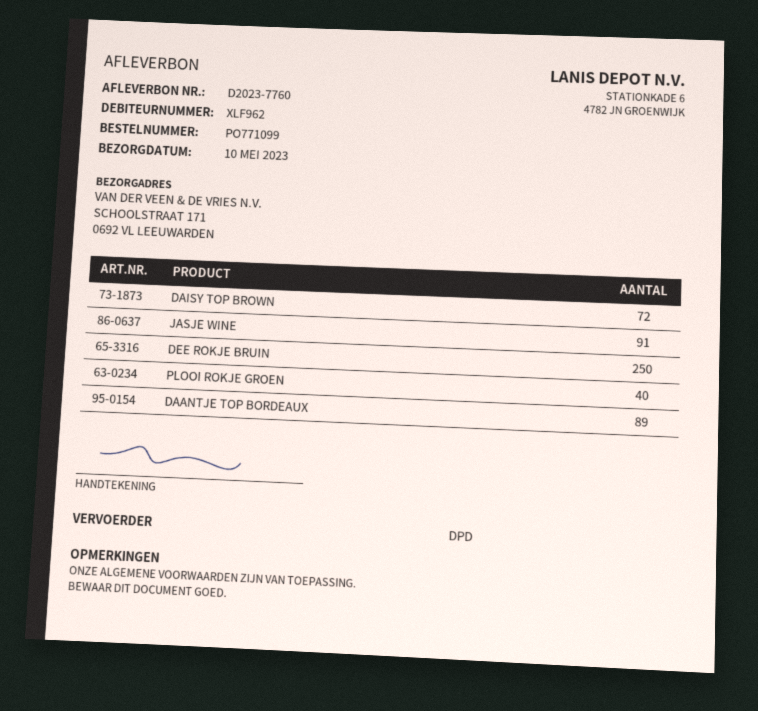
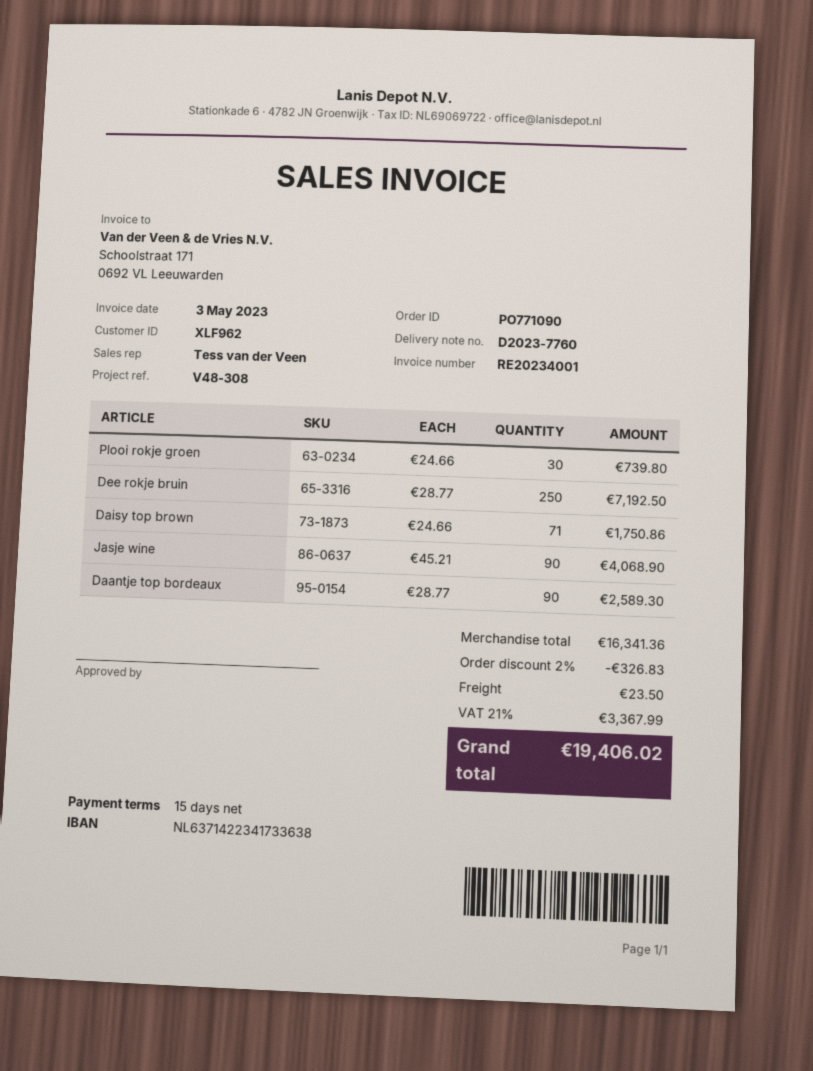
order number: PO771099 -> PO771090
DAISY TOP BROWN: 72 -> 71
JASJE WINE: 91 -> 90
PLOOI ROKJE GROEN: 40 -> 30
DAANTJE TOP BORDEAUX: 89 -> 90

